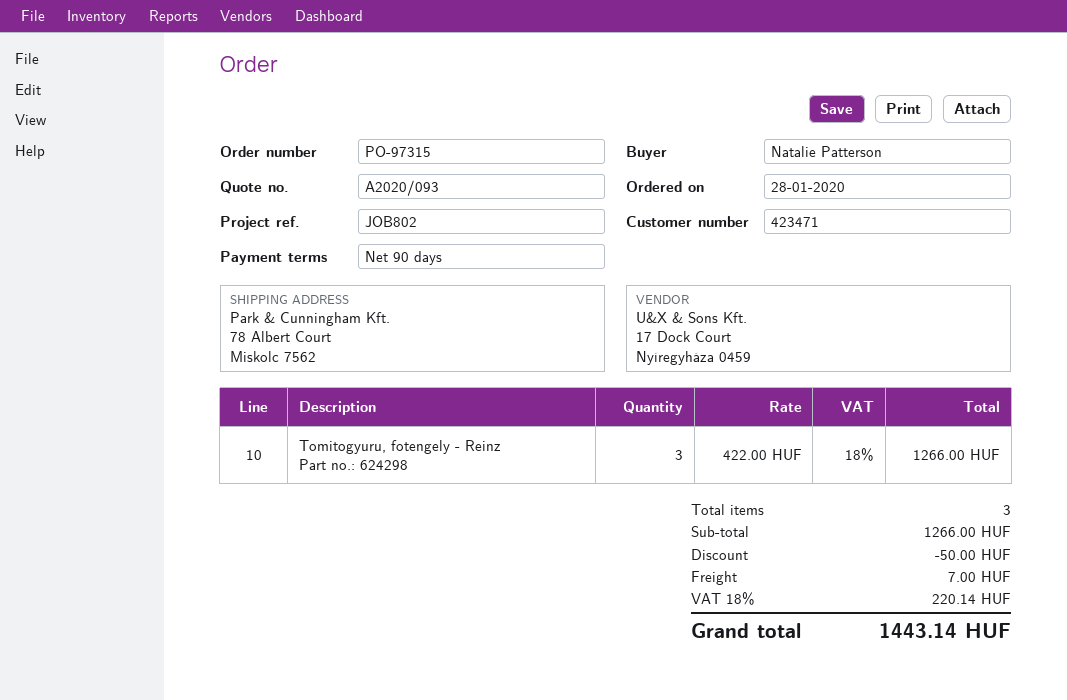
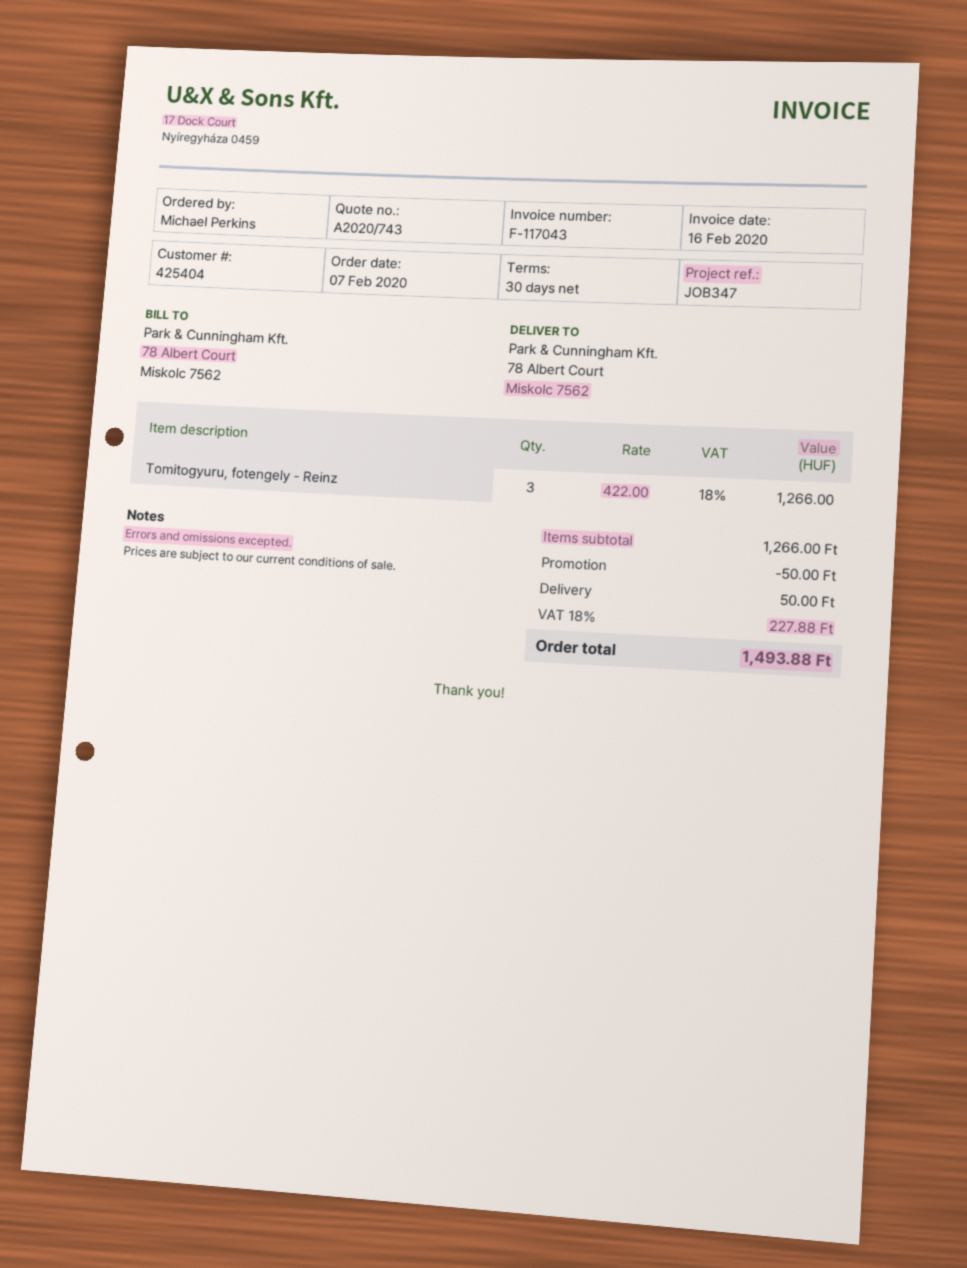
quote number: A2020/093 -> A2020/743
order date: 2020-01-28 -> 2020-02-07
payment terms: 90 days -> 30 days
customer number: 423471 -> 425404
reference: JOB802 -> JOB347
ordered by: Natalie Patterson -> Michael Perkins
shipping: 7.00 -> 50.00
tax: 18% = 220.14 -> 18% = 227.88
total: 1443.14 -> 1493.88

